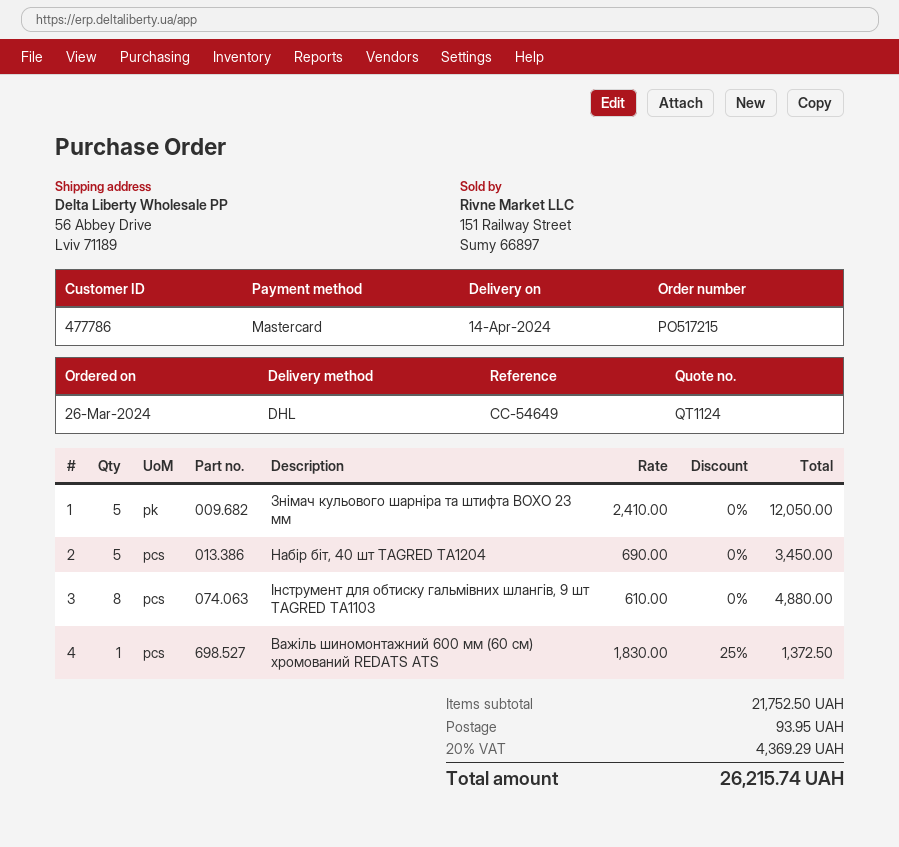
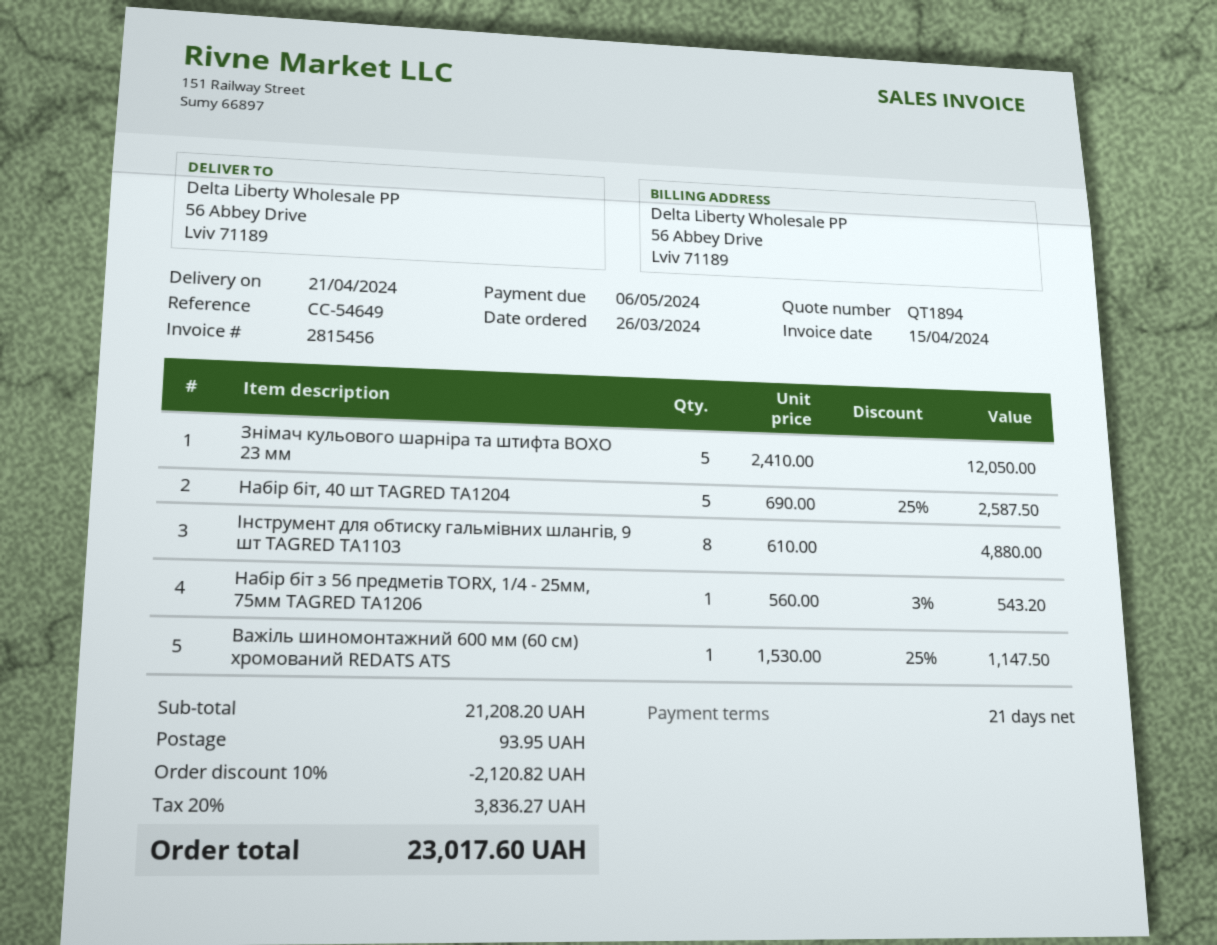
quote number: QT1124 -> QT1894
delivery date: 2024-04-14 -> 2024-04-21
Набір біт, 40 шт TAGRED TA1204: 5 x 690.00 = 3450.00 -> 5 x 690.00 - 25% = 2587.50
Важіль шиномонтажний 600 мм (60 см) хромований REDATS ATS: 1 x 1830.00 - 25% = 1372.50 -> 1 x 1530.00 - 25% = 1147.50
Набір біт з 56 предметів TORX, 1/4 - 25мм, 75мм TAGRED TA1206: none -> 1 x 560.00 - 3% = 543.20
subtotal: 21752.50 -> 21208.20
discount: none -> 10% = 2120.82
tax: 20% = 4369.29 -> 20% = 3836.27
total: 26215.74 -> 23017.60

